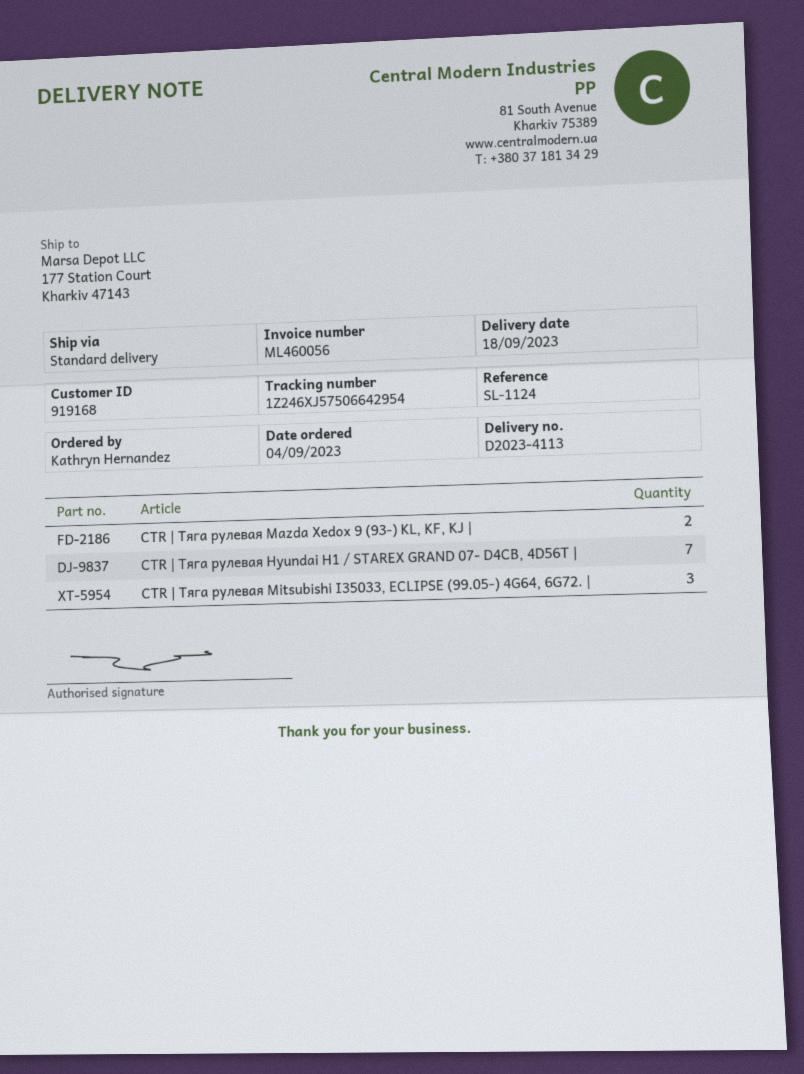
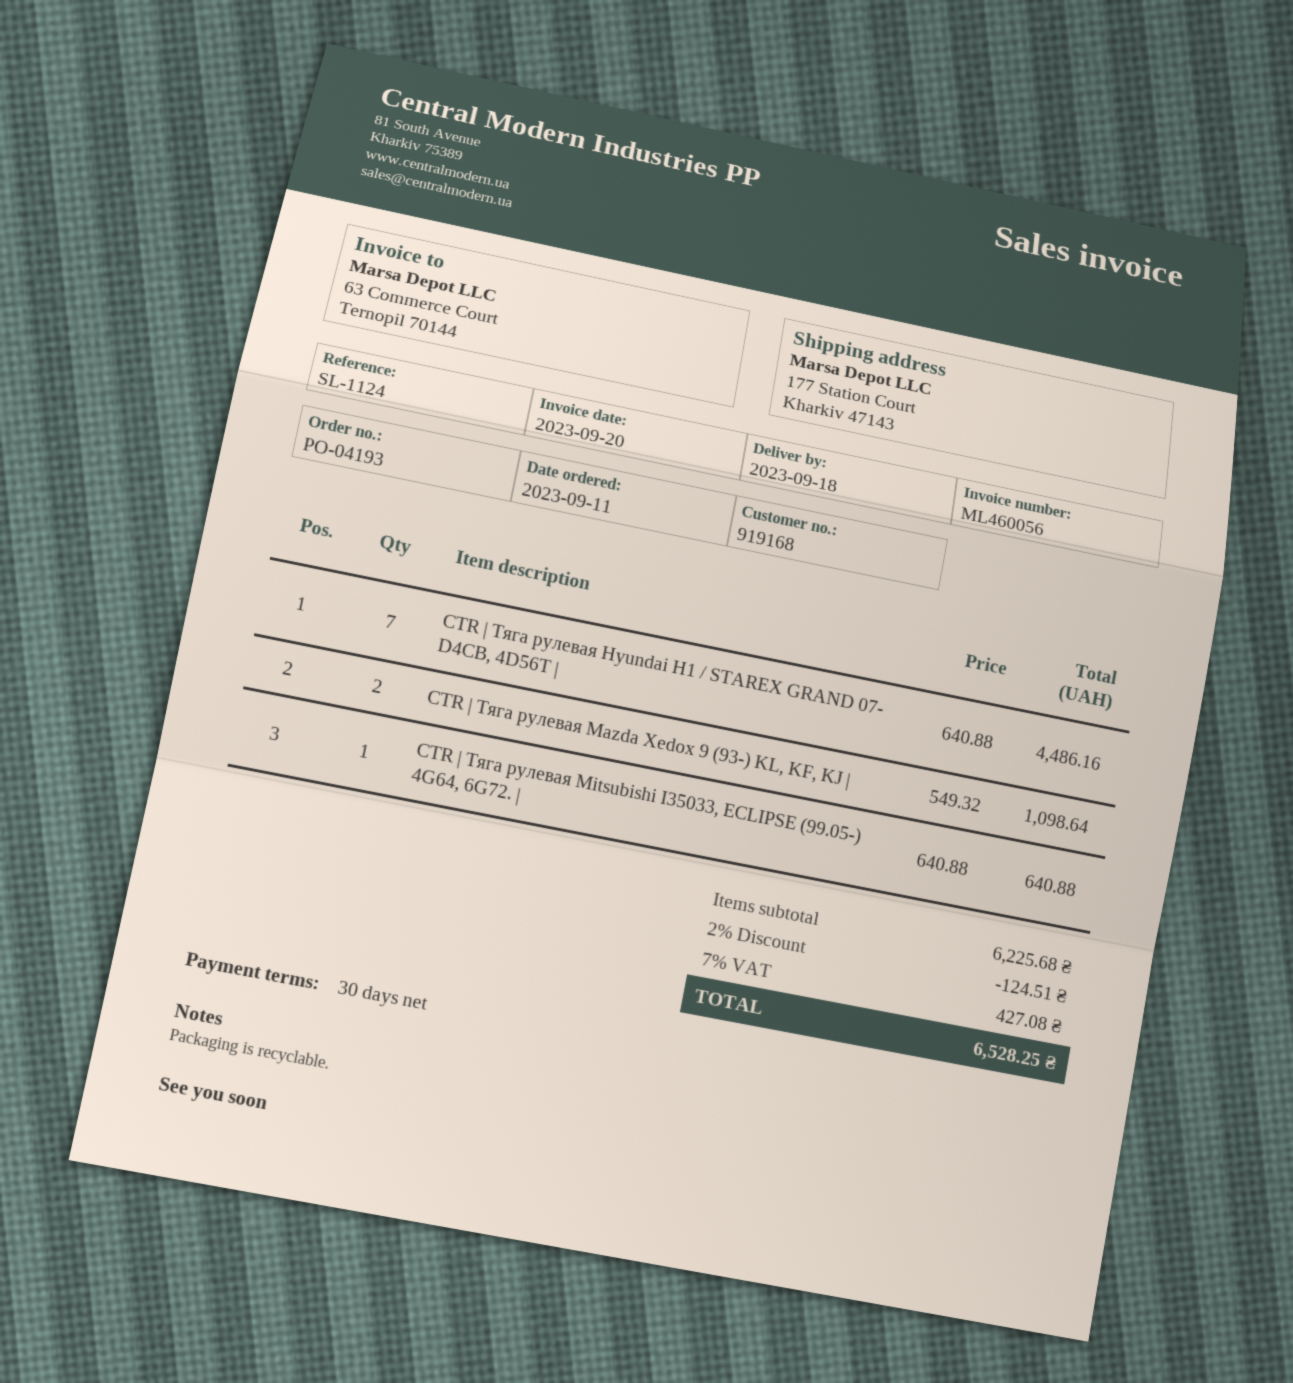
order date: 2023-09-04 -> 2023-09-11
CTR | Тяга рулевая Mitsubishi I35033, ECLIPSE (99.05-) 4G64, 6G72. |: 3 -> 1

